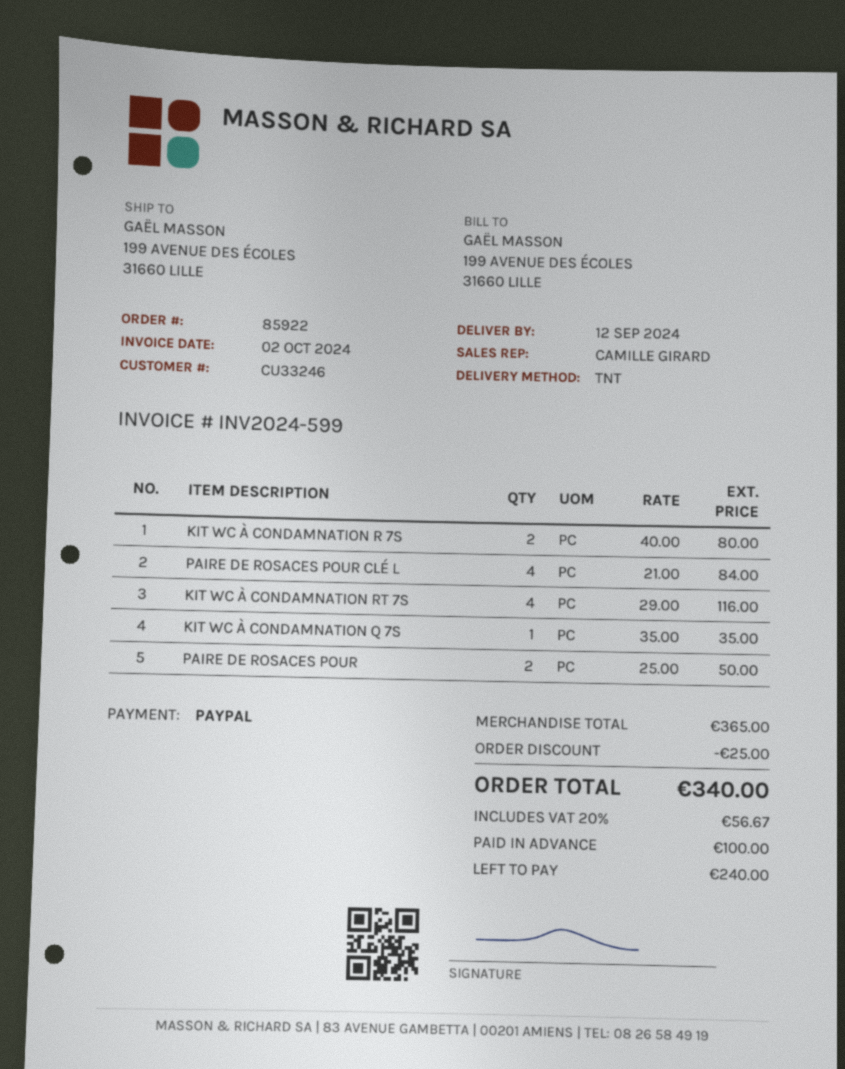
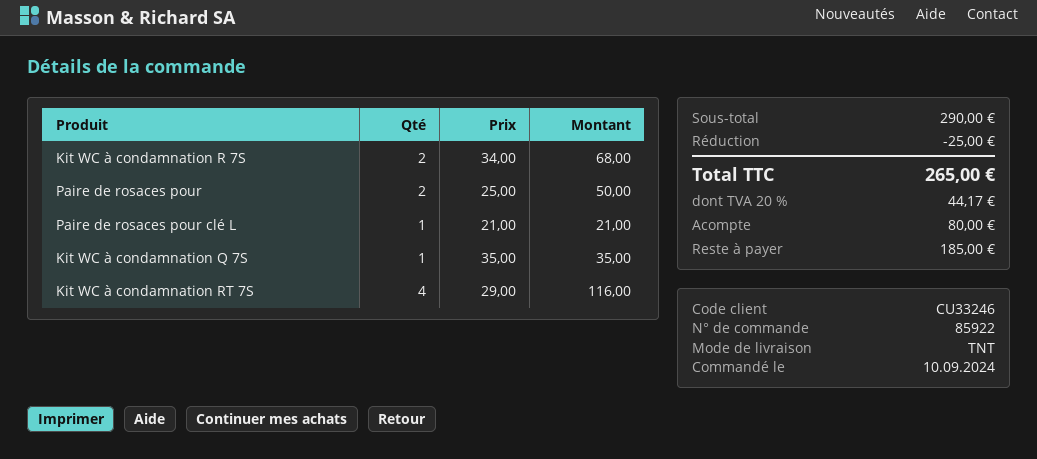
KIT WC À CONDAMNATION R 7S: 2 x 40.00 = 80.00 -> 2 x 34.00 = 68.00
PAIRE DE ROSACES POUR CLÉ L: 4 x 21.00 = 84.00 -> 1 x 21.00 = 21.00
subtotal: 365.00 -> 290.00
tax: 20% = 56.67 -> 20% = 44.17
total: 340.00 -> 265.00
deposit: 100.00 -> 80.00
balance: 240.00 -> 185.00

